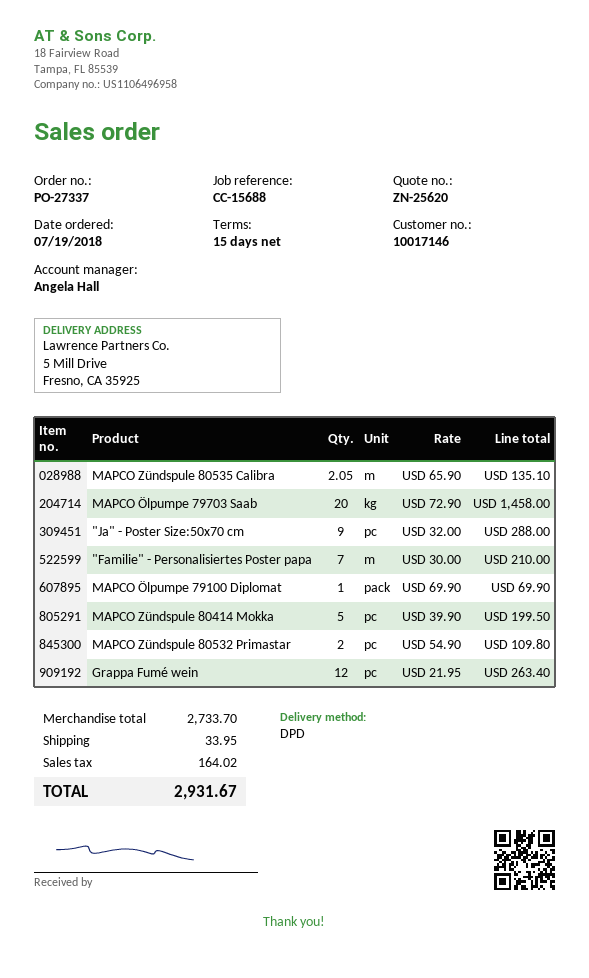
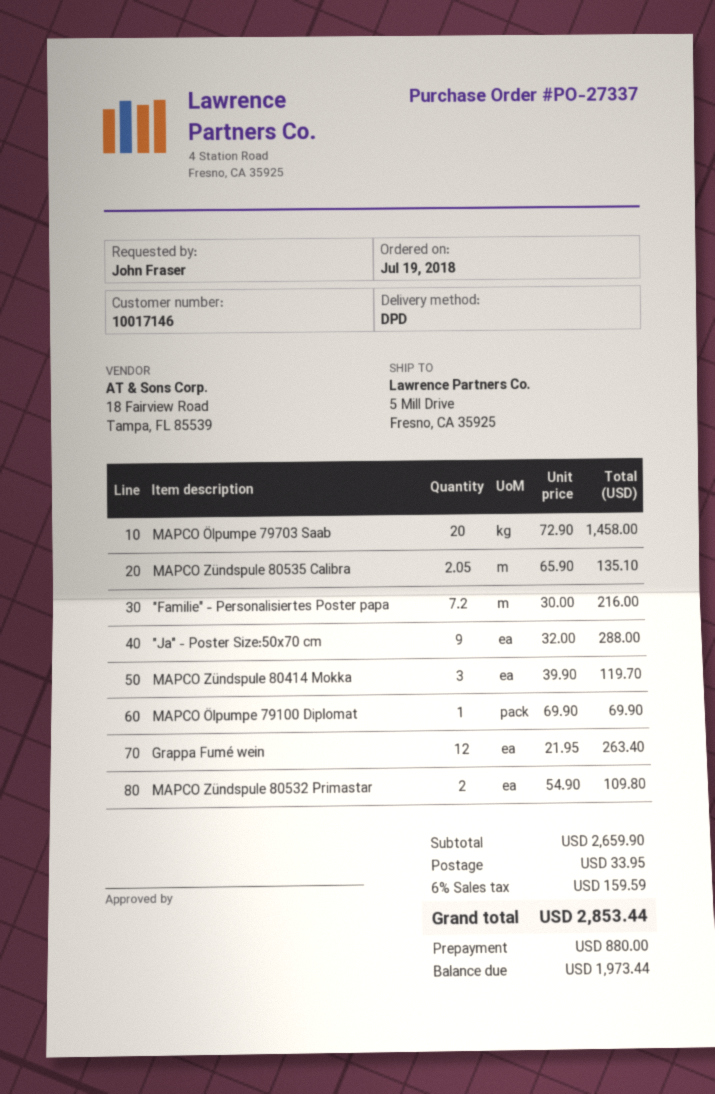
"Familie" - Personalisiertes Poster papa: 7 x 30.00 = 210.00 -> 7.2 x 30.00 = 216.00
MAPCO Zündspule 80414 Mokka: 5 x 39.90 = 199.50 -> 3 x 39.90 = 119.70
subtotal: 2733.70 -> 2659.90
tax: 164.02 -> 159.59
total: 2931.67 -> 2853.44

